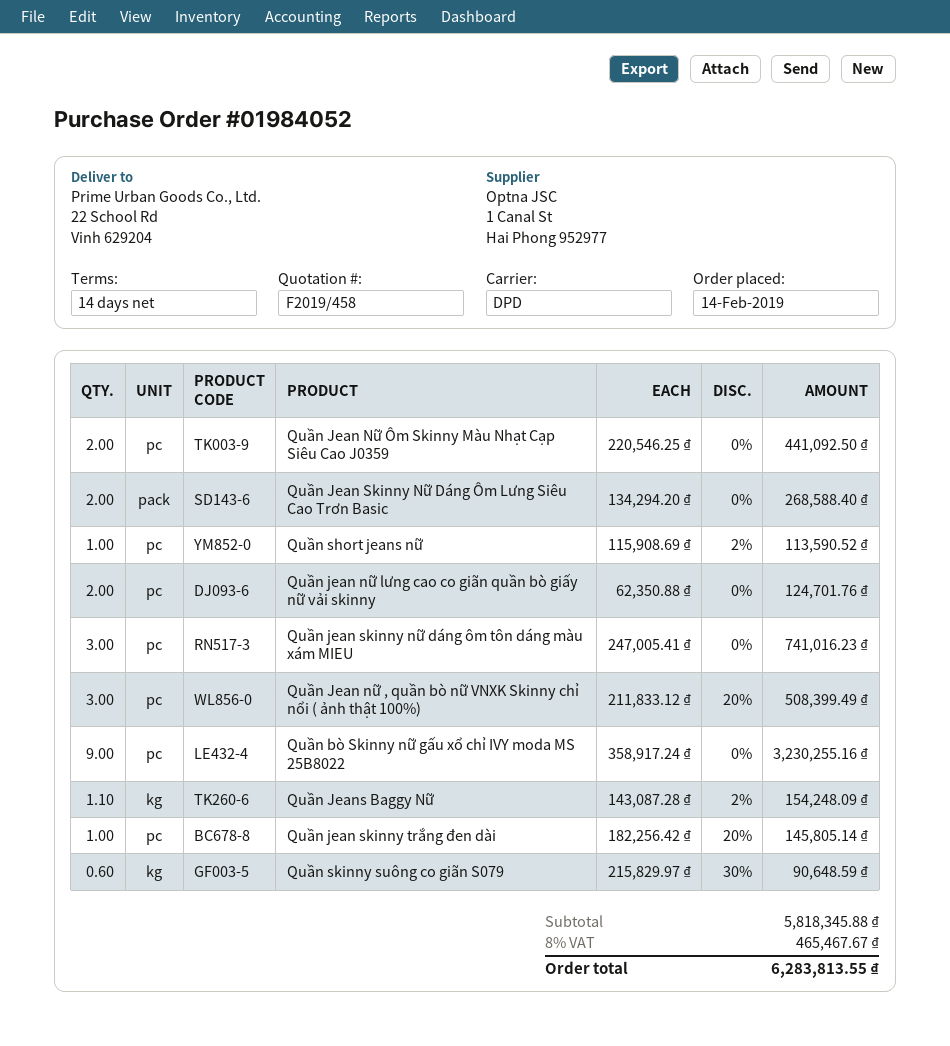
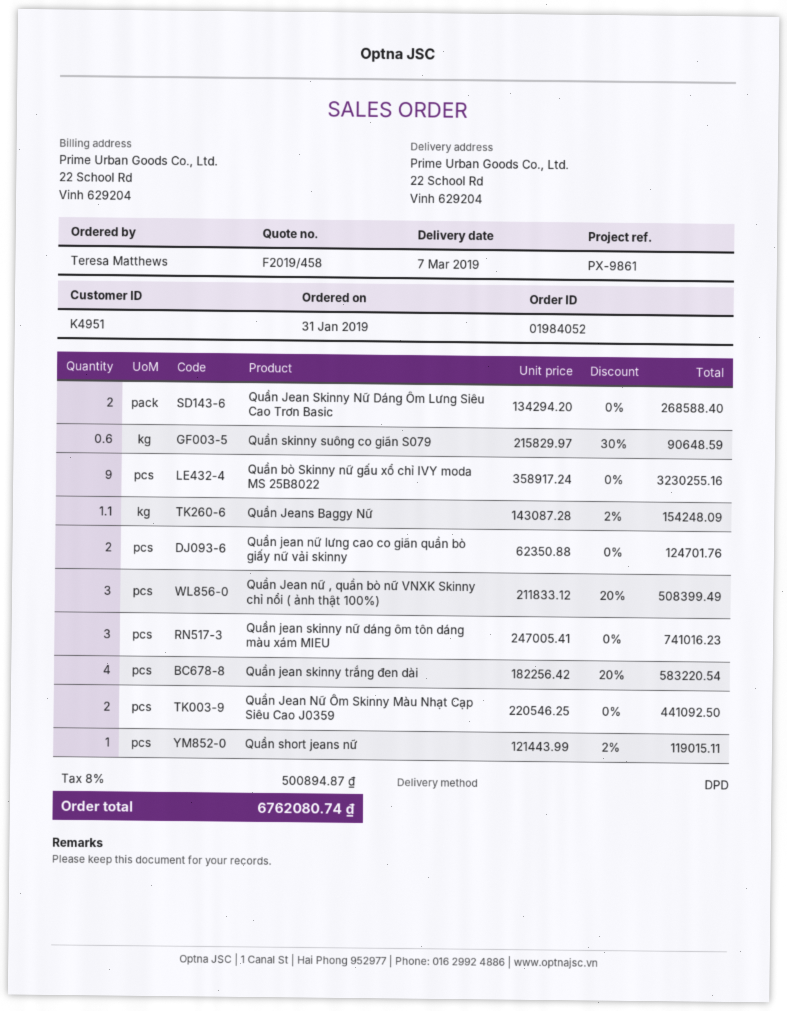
order date: 2019-02-14 -> 2019-01-31
Quần short jeans nữ: 1 x 115908.69 - 2% = 113590.52 -> 1 x 121443.99 - 2% = 119015.11
Quần jean skinny trắng đen dài: 1 x 182256.42 - 20% = 145805.14 -> 4 x 182256.42 - 20% = 583220.54
tax: 8% = 465467.67 -> 8% = 500894.87
total: 6283813.55 -> 6762080.74

